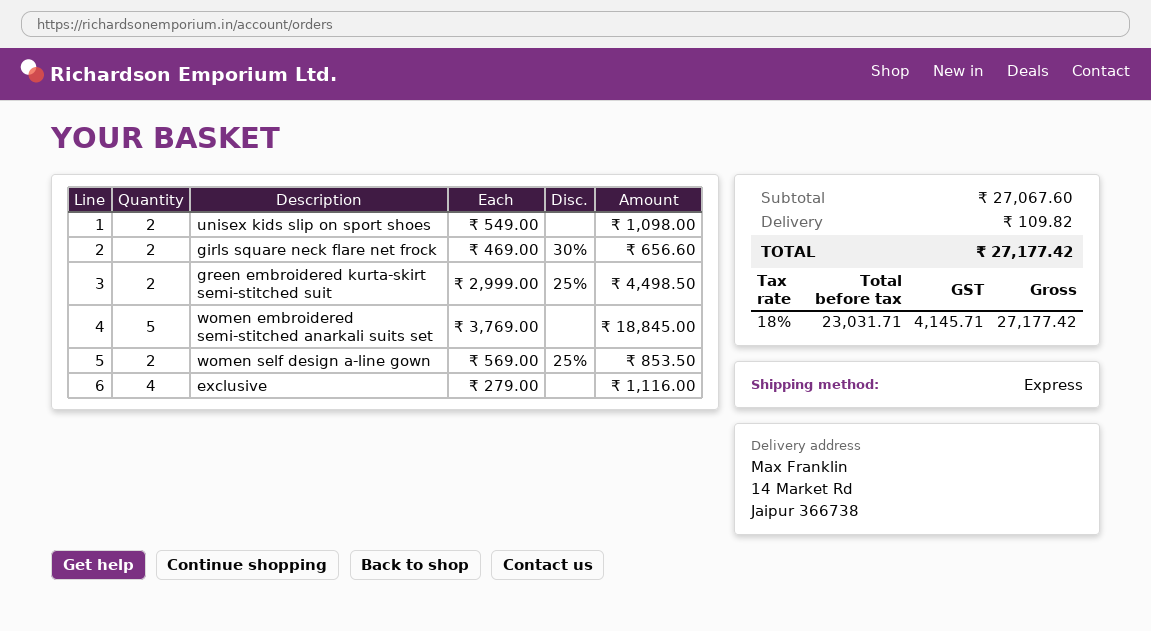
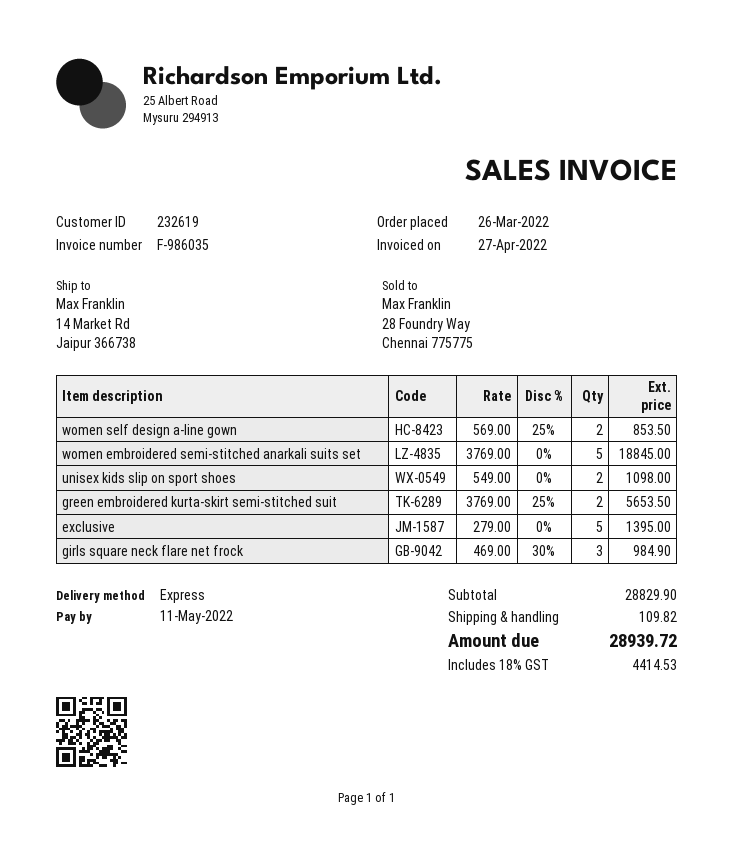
girls square neck flare net frock: 2 x 469.00 - 30% = 656.60 -> 3 x 469.00 - 30% = 984.90
green embroidered kurta-skirt semi-stitched suit: 2 x 2999.00 - 25% = 4498.50 -> 2 x 3769.00 - 25% = 5653.50
exclusive: 4 x 279.00 = 1116.00 -> 5 x 279.00 = 1395.00
subtotal: 27067.60 -> 28829.90
tax: 18% = 4145.71 -> 18% = 4414.53
total: 27177.42 -> 28939.72

